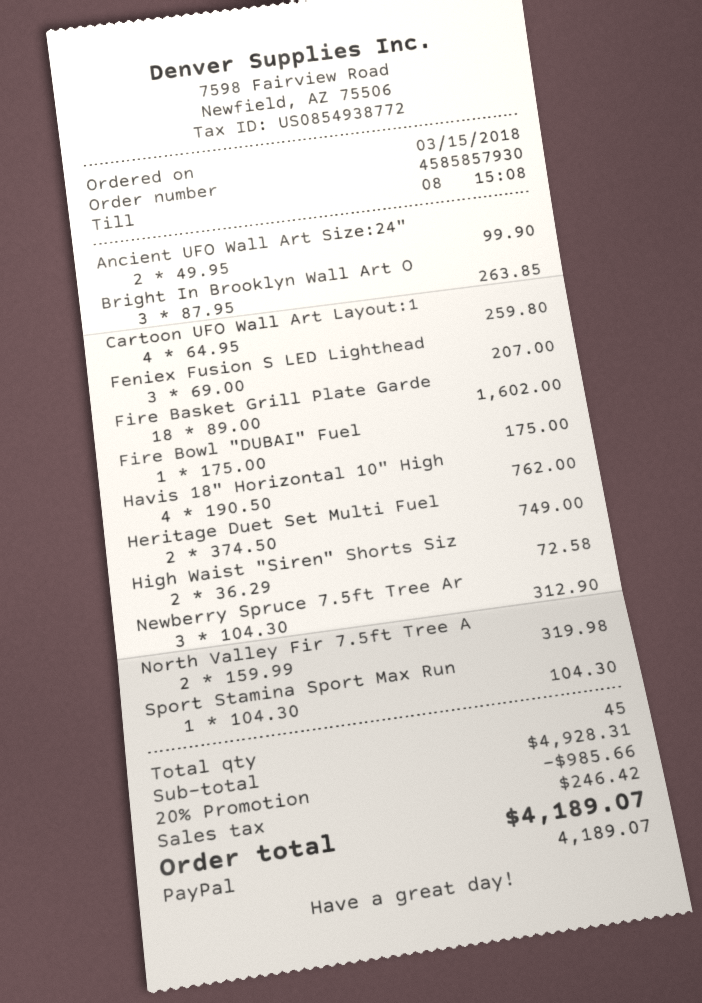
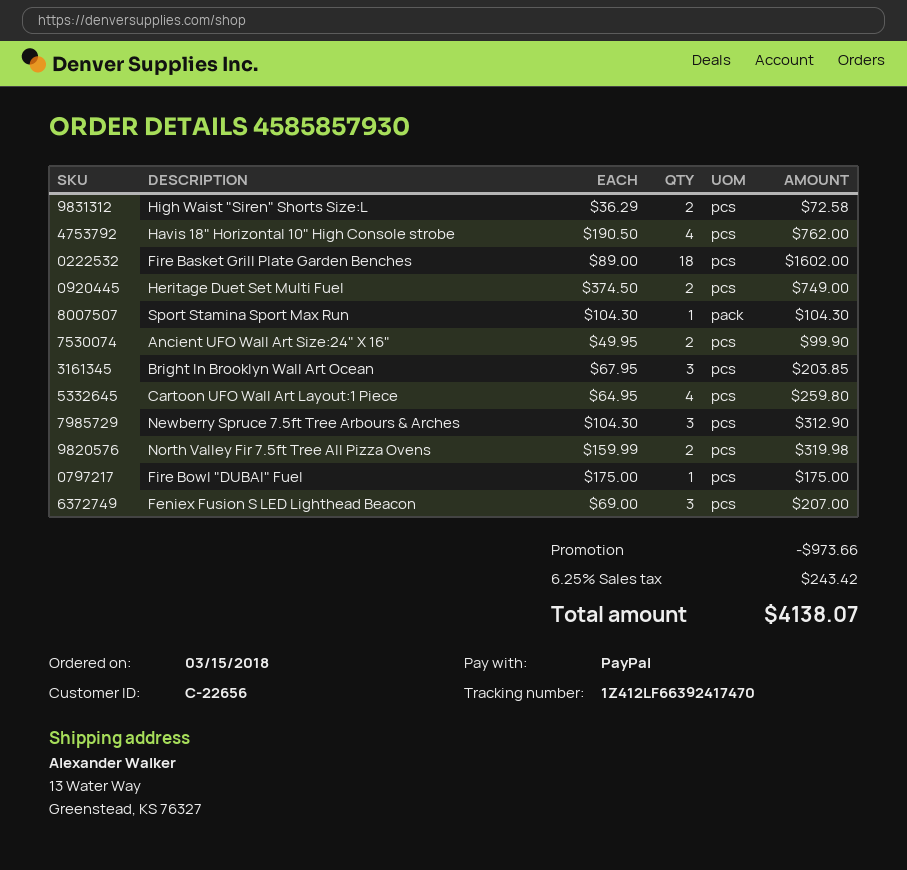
Bright In Brooklyn Wall Art O: 3 x 87.95 = 263.85 -> 3 x 67.95 = 203.85
discount: 985.66 -> 973.66
tax: 246.42 -> 243.42
total: 4189.07 -> 4138.07

